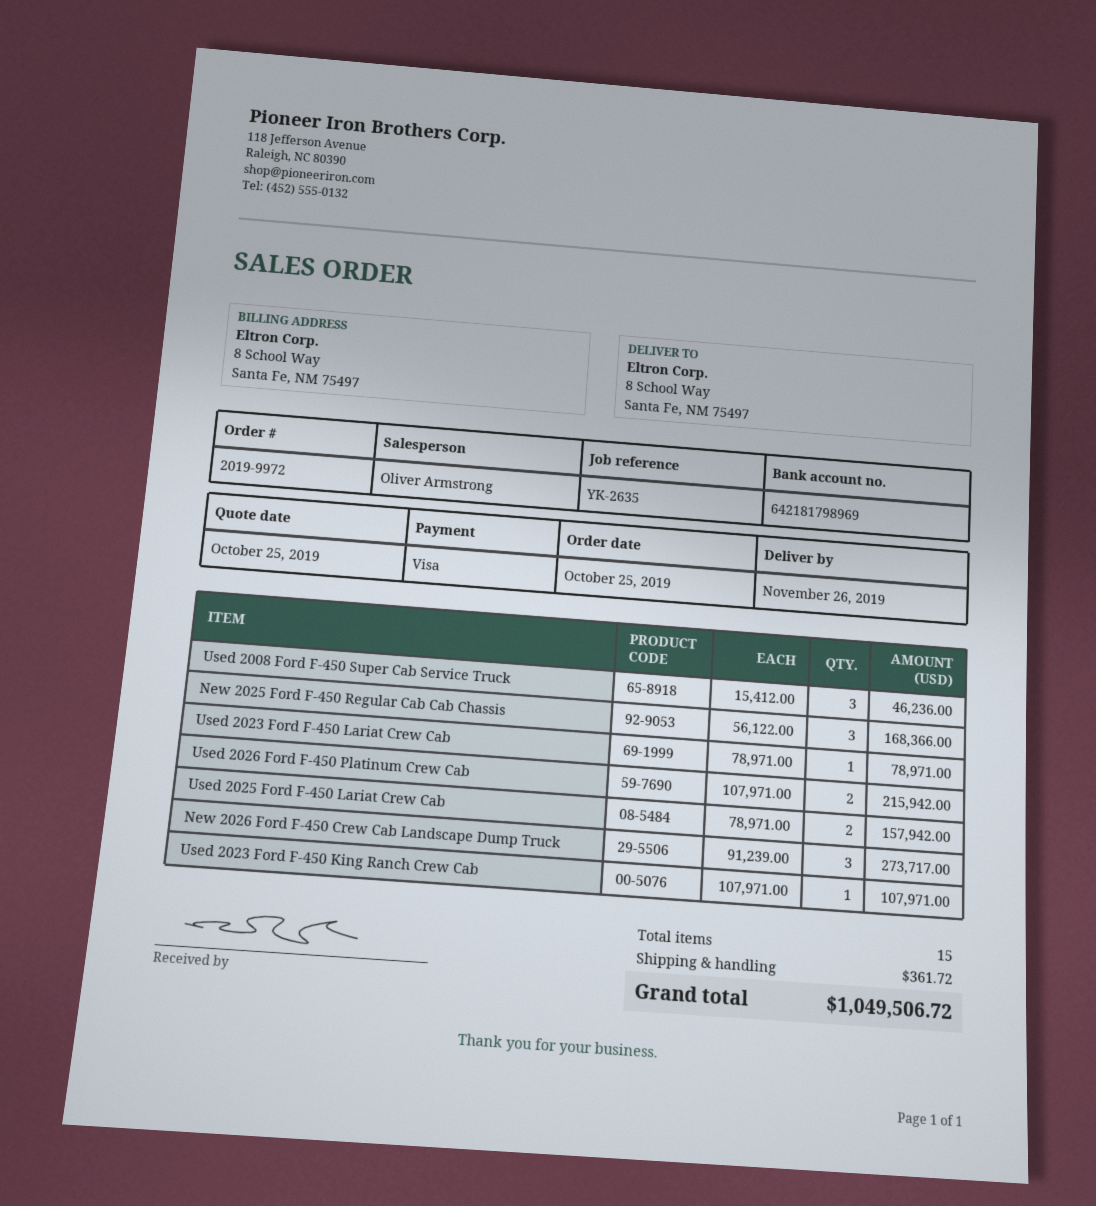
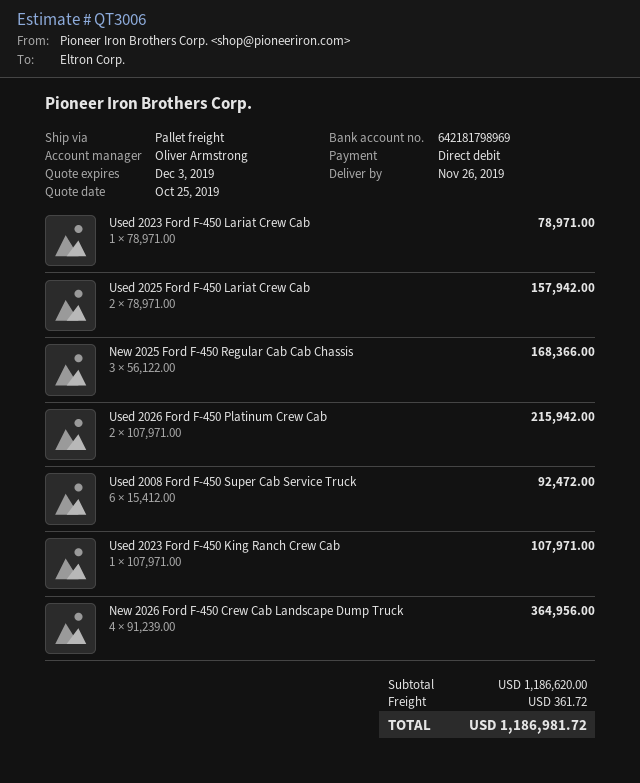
payment method: Visa -> direct debit
Used 2008 Ford F-450 Super Cab Service Truck: 3 x 15412.00 = 46236.00 -> 6 x 15412.00 = 92472.00
New 2026 Ford F-450 Crew Cab Landscape Dump Truck: 3 x 91239.00 = 273717.00 -> 4 x 91239.00 = 364956.00
total: 1049506.72 -> 1186981.72

